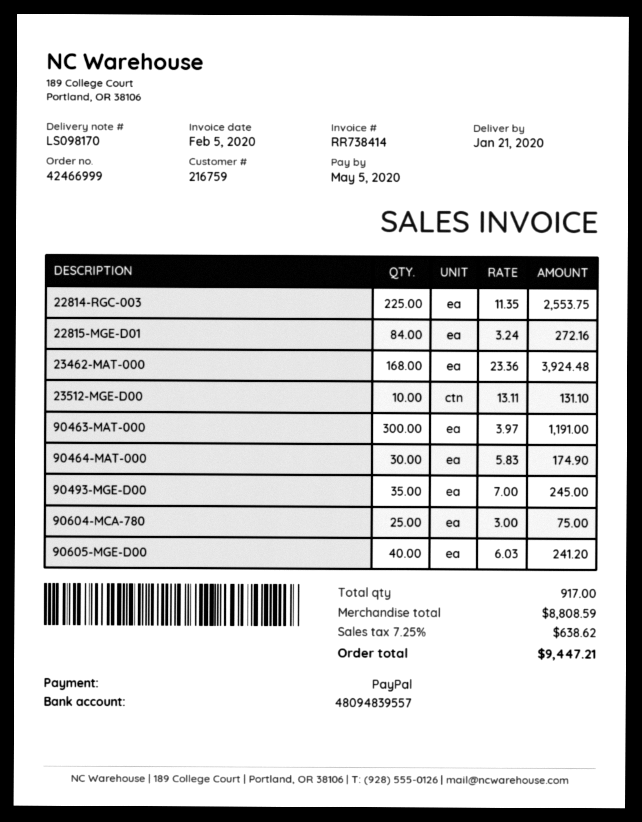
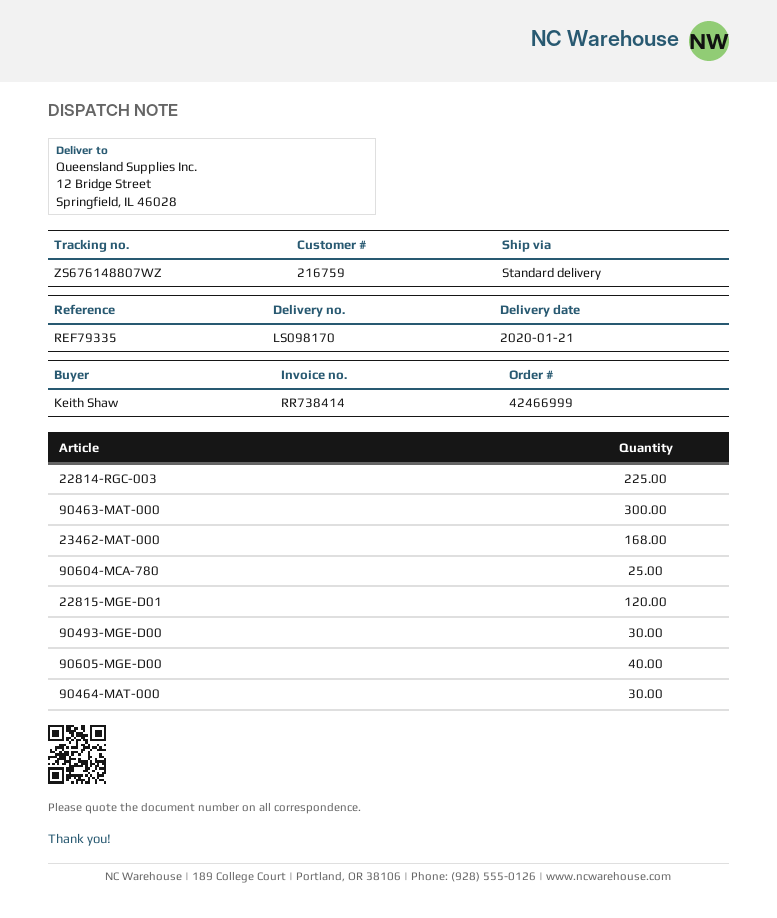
22815-MGE-D01: 84 -> 120
23512-MGE-D00: 10 -> none
90493-MGE-D00: 35 -> 30

